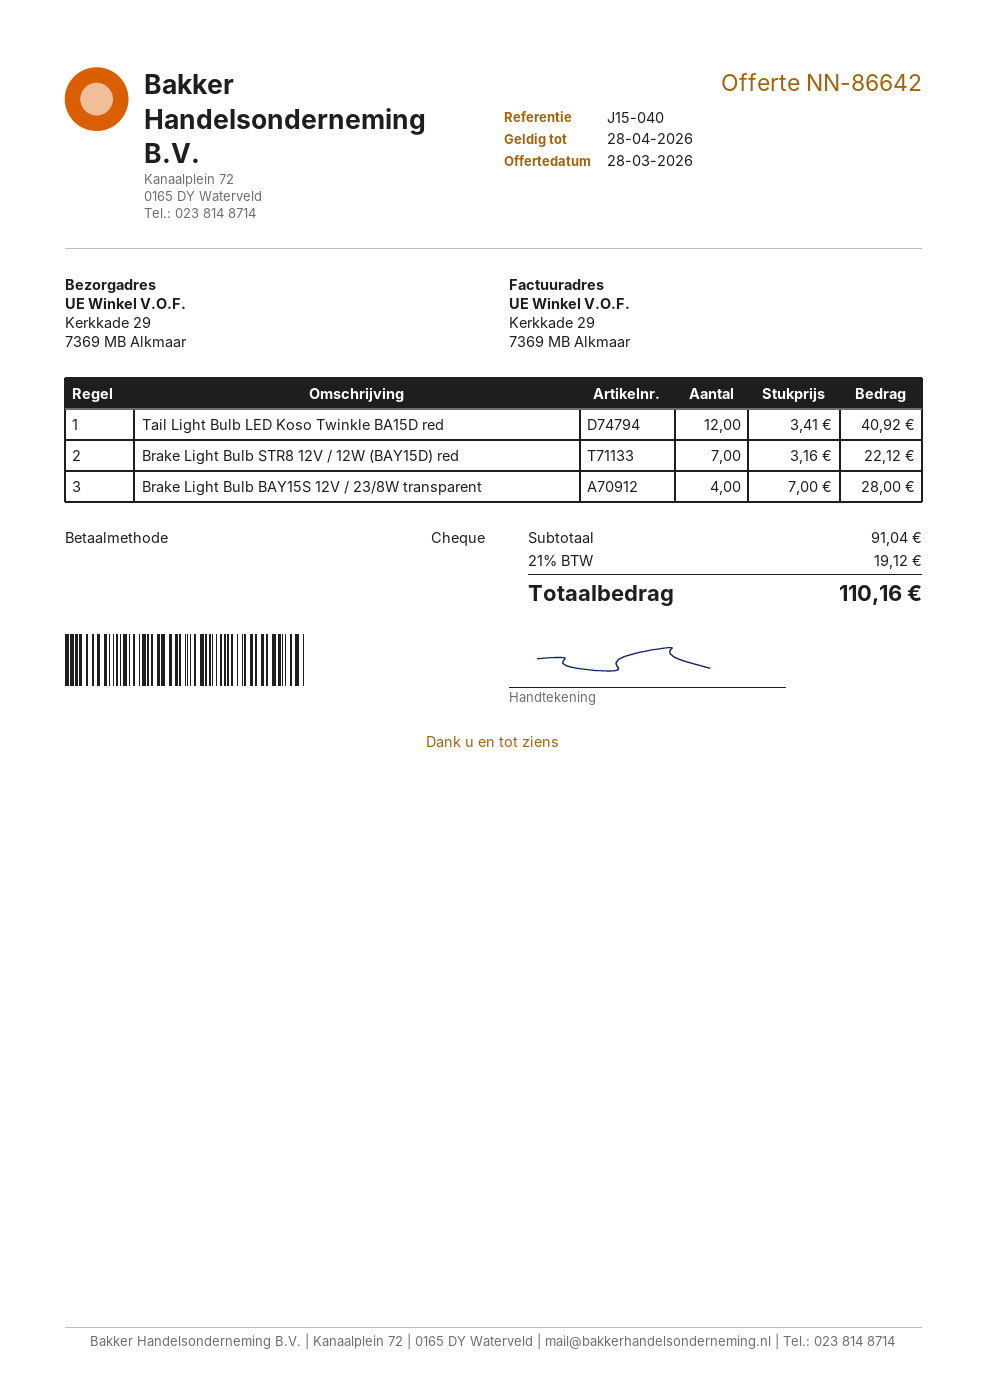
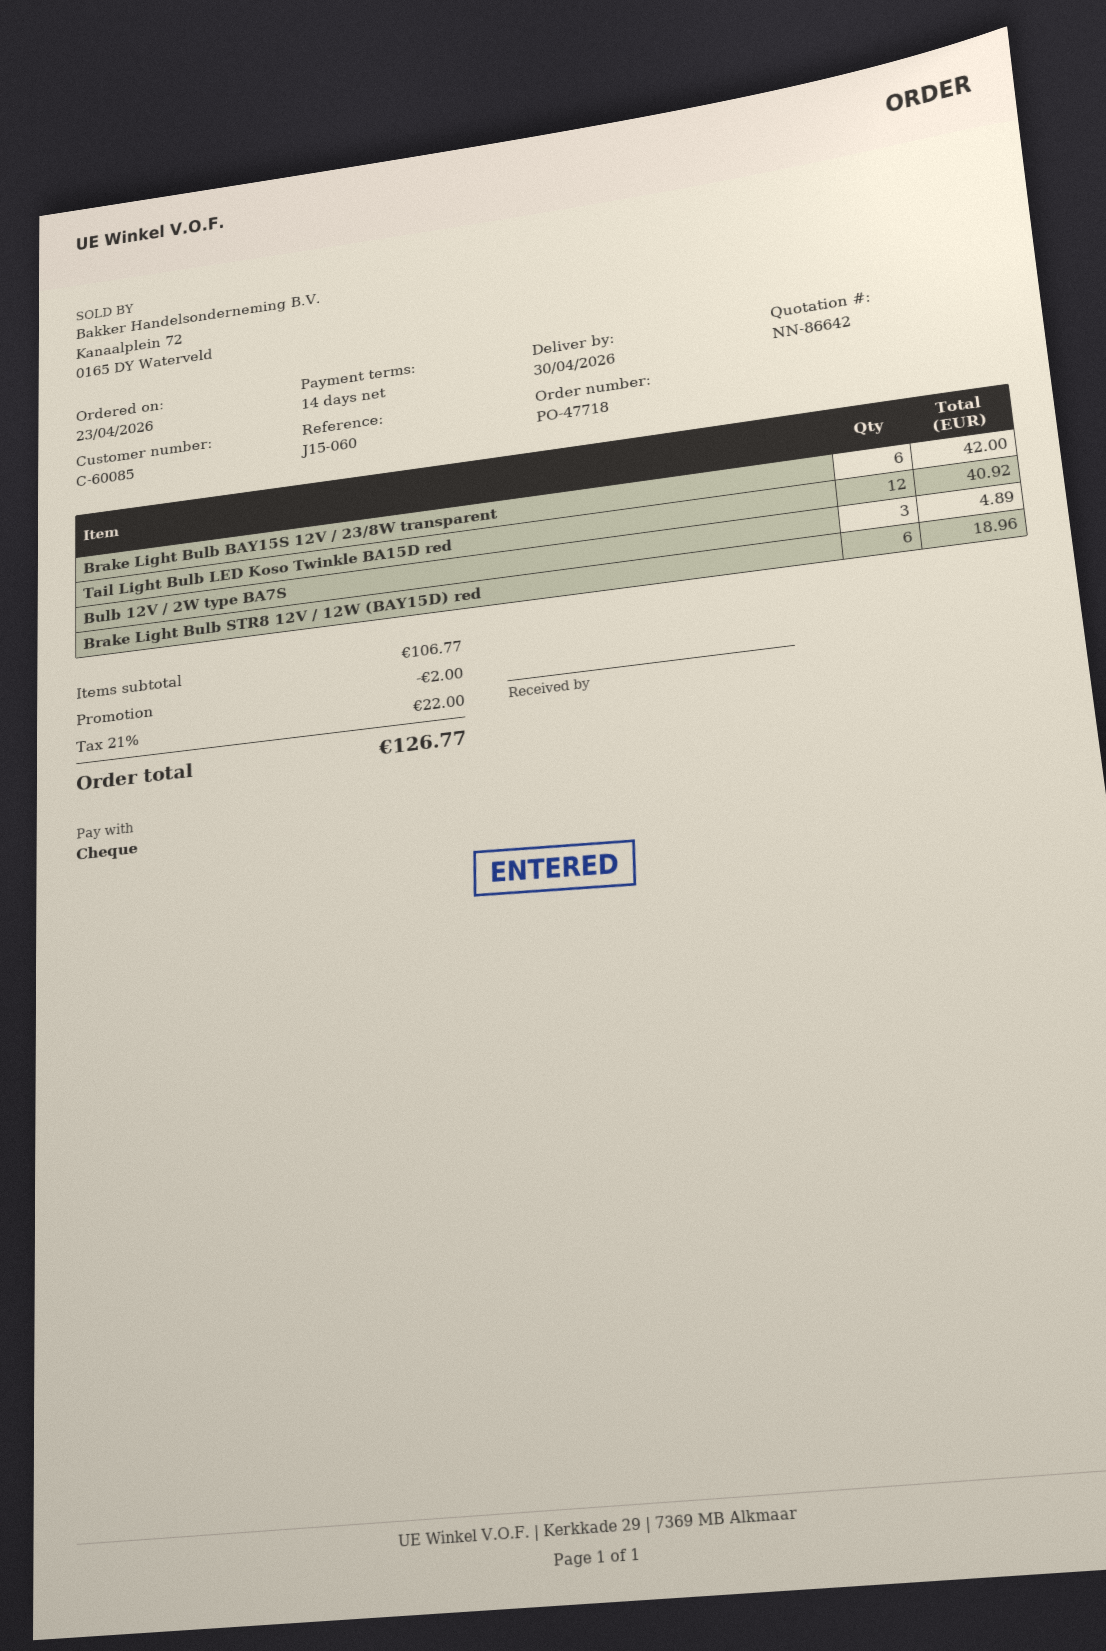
reference: J15-040 -> J15-060
Brake Light Bulb STR8 12V / 12W (BAY15D) red: 7 for 22.12 -> 6 for 18.96
Brake Light Bulb BAY15S 12V / 23/8W transparent: 4 for 28.00 -> 6 for 42.00
Bulb 12V / 2W type BA7S: none -> 3 for 4.89
subtotal: 91.04 -> 106.77
discount: none -> 2.00
tax: 21% = 19.12 -> 21% = 22.00
total: 110.16 -> 126.77

